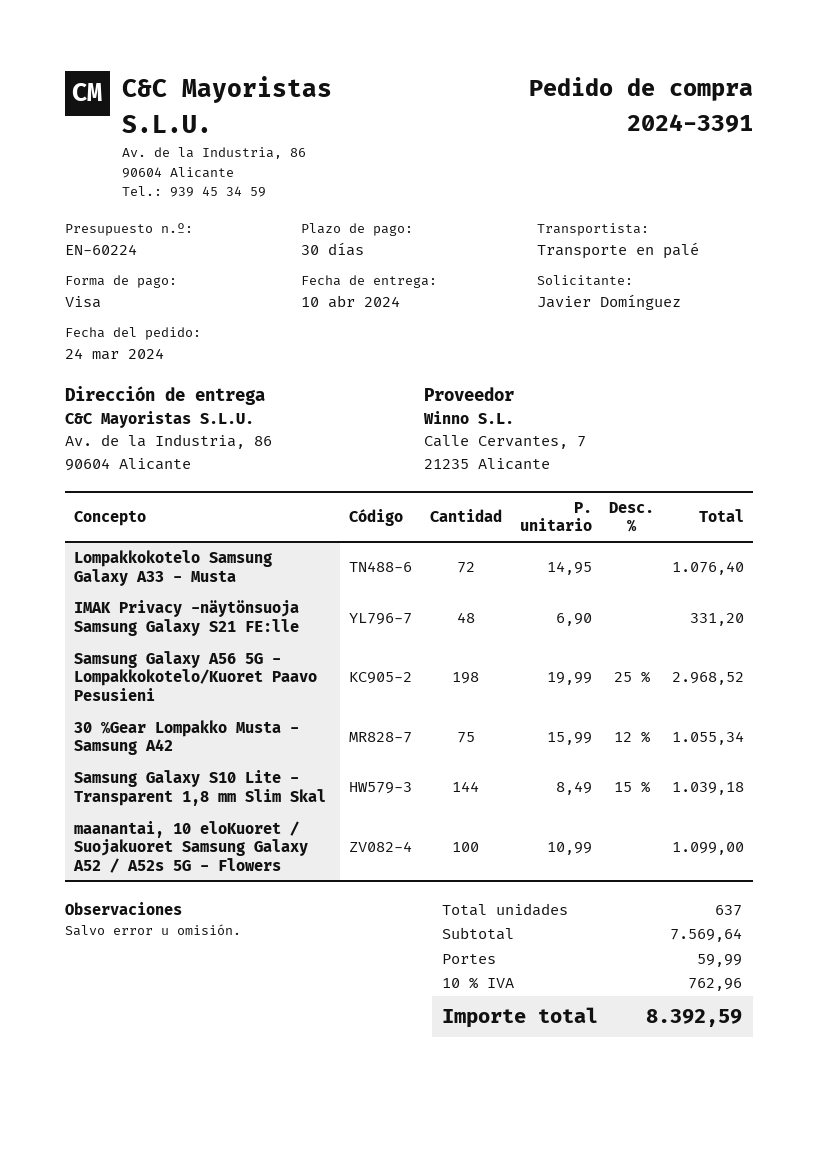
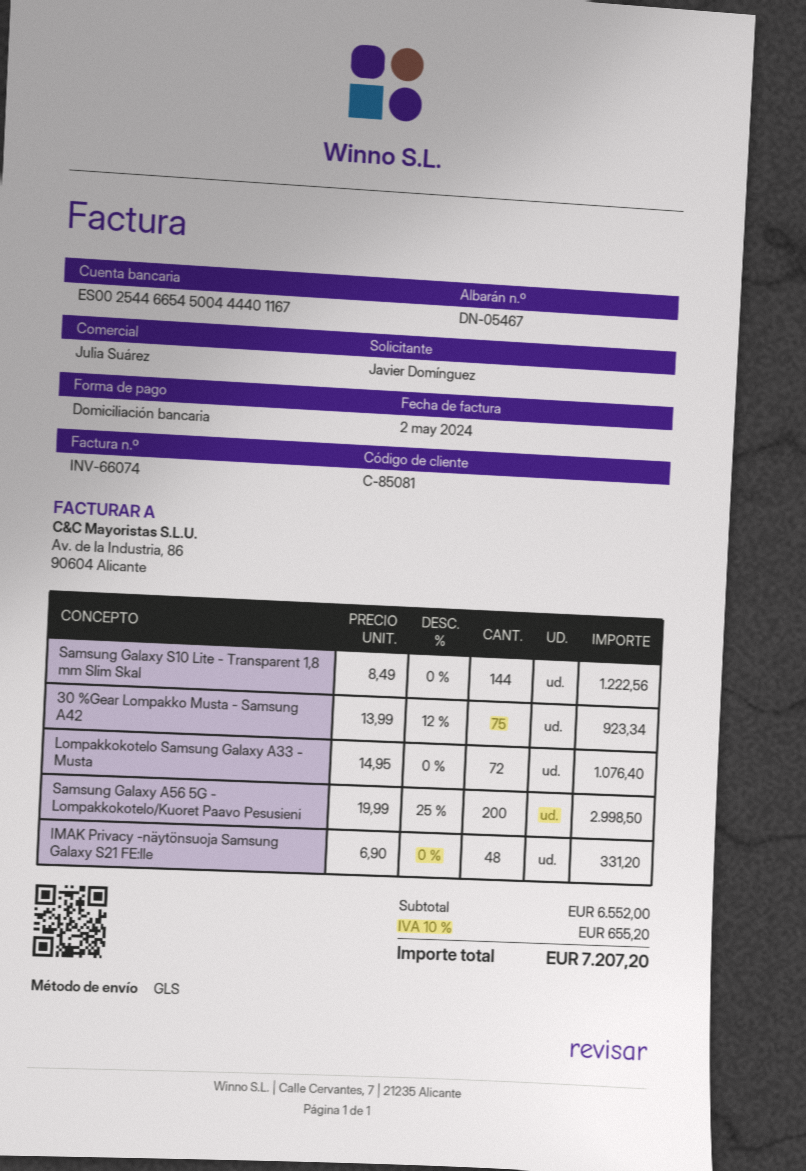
payment method: Visa -> direct debit
shipping method: pallet freight -> GLS
Samsung Galaxy A56 5G - Lompakkokotelo/Kuoret Paavo Pesusieni: 198 x 19.99 - 25% = 2968.52 -> 200 x 19.99 - 25% = 2998.50
30 %Gear Lompakko Musta - Samsung A42: 75 x 15.99 - 12% = 1055.34 -> 75 x 13.99 - 12% = 923.34
Samsung Galaxy S10 Lite - Transparent 1,8 mm Slim Skal: 144 x 8.49 - 15% = 1039.18 -> 144 x 8.49 = 1222.56
maanantai, 10 eloKuoret / Suojakuoret Samsung Galaxy A52 / A52s 5G - Flowers: 100 x 10.99 = 1099.00 -> none
subtotal: 7569.64 -> 6552.00
shipping: 59.99 -> none
tax: 10% = 762.96 -> 10% = 655.20
total: 8392.59 -> 7207.20

